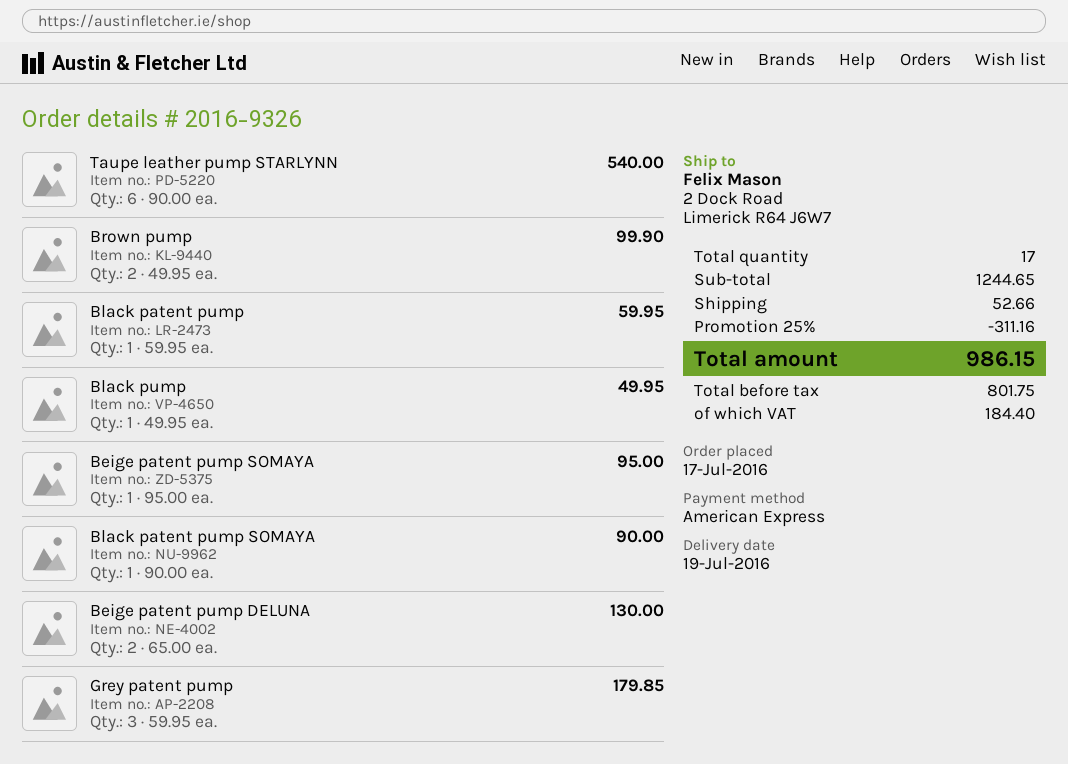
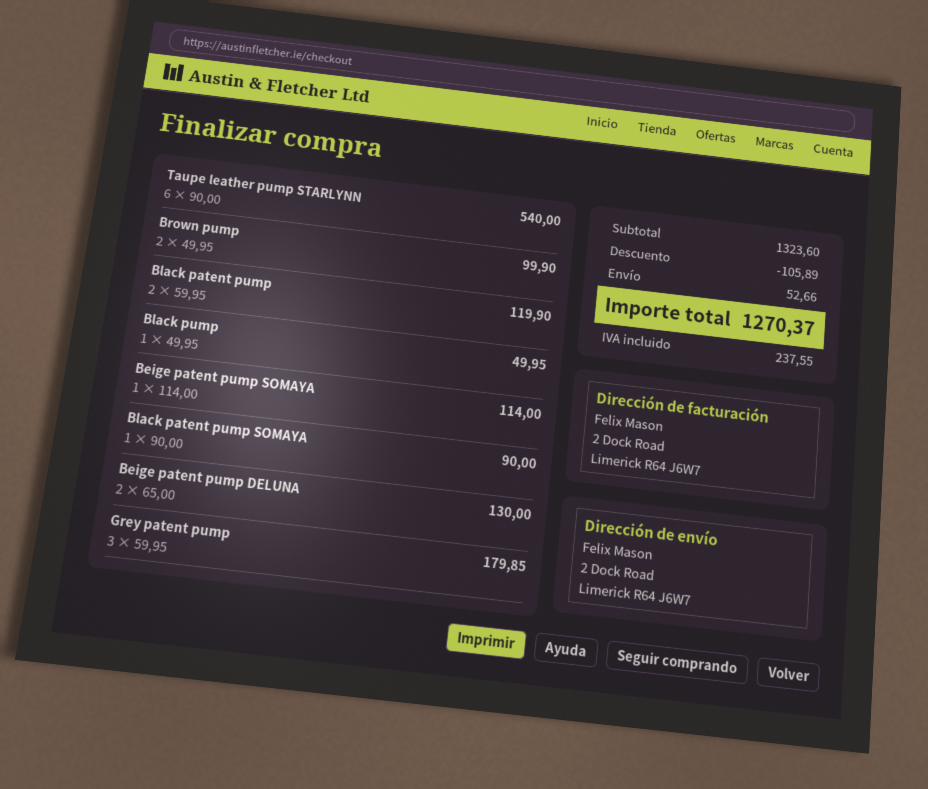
Black patent pump: 1 x 59.95 = 59.95 -> 2 x 59.95 = 119.90
Beige patent pump SOMAYA: 1 x 95.00 = 95.00 -> 1 x 114.00 = 114.00
subtotal: 1244.65 -> 1323.60
discount: 311.16 -> 105.89
tax: 184.40 -> 237.55
total: 986.15 -> 1270.37

